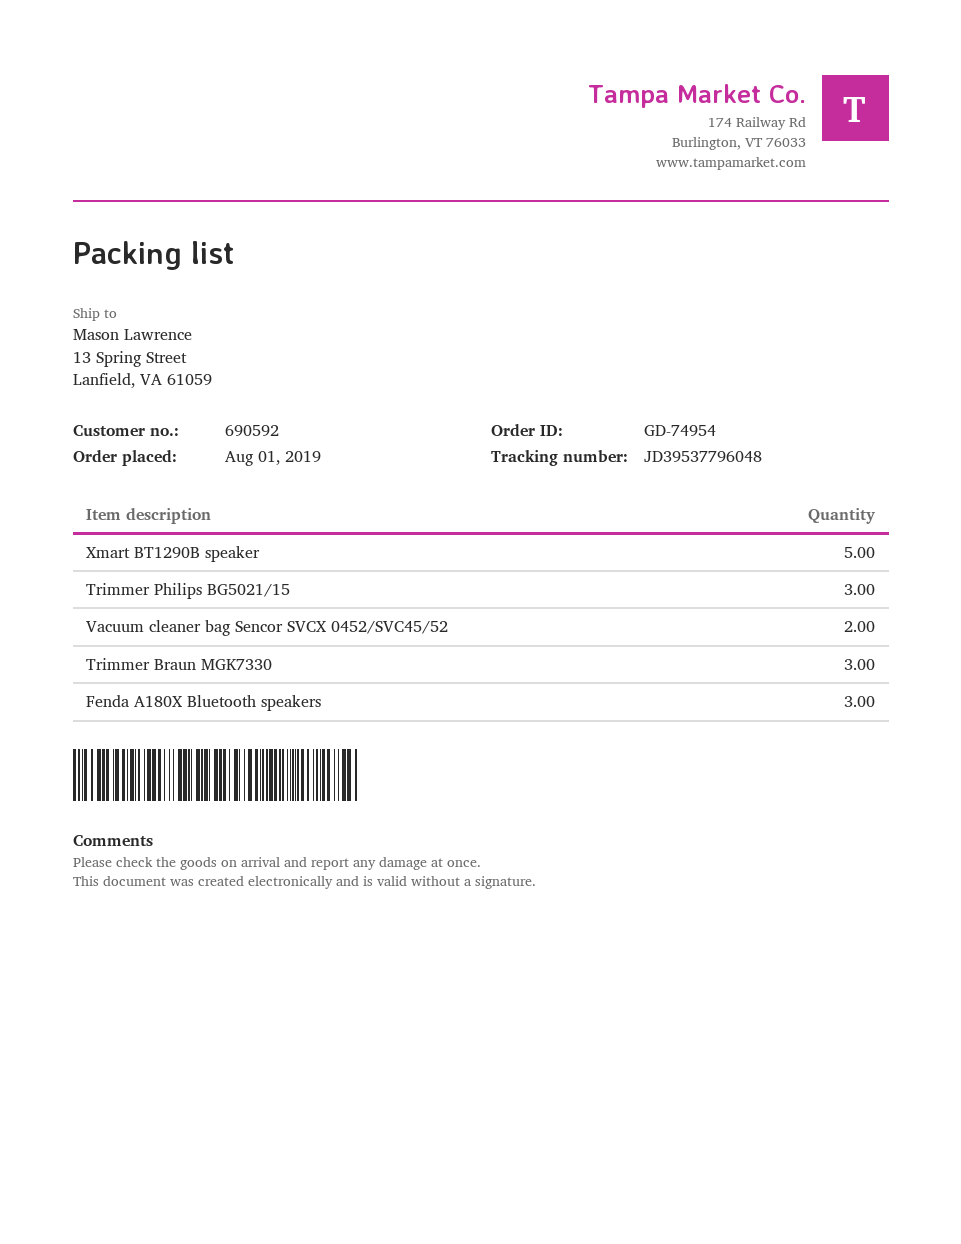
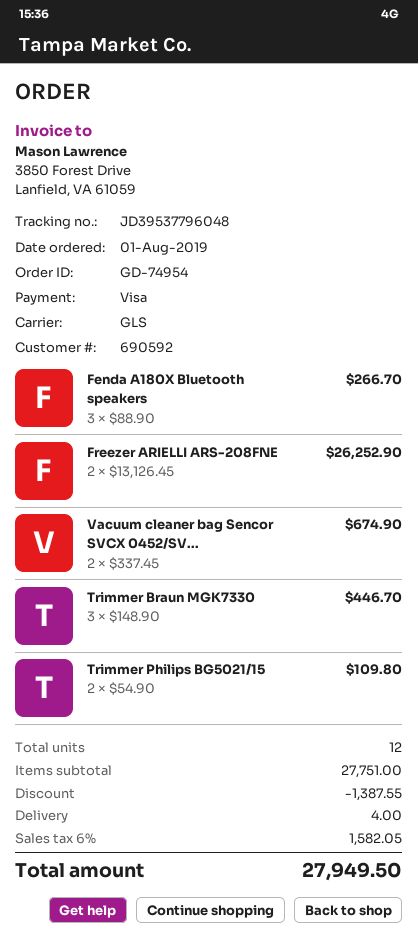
Xmart BT1290B speaker: 5 -> none
Trimmer Philips BG5021/15: 3 -> 2
Freezer ARIELLI ARS-208FNE: none -> 2

